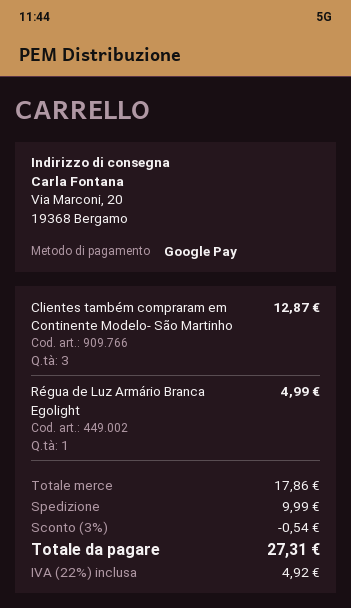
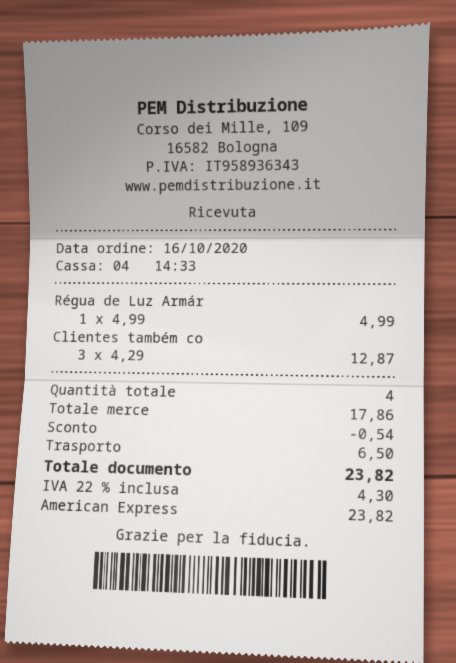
payment method: Google Pay -> American Express
shipping: 9.99 -> 6.50
tax: 22% = 4.92 -> 22% = 4.30
total: 27.31 -> 23.82

